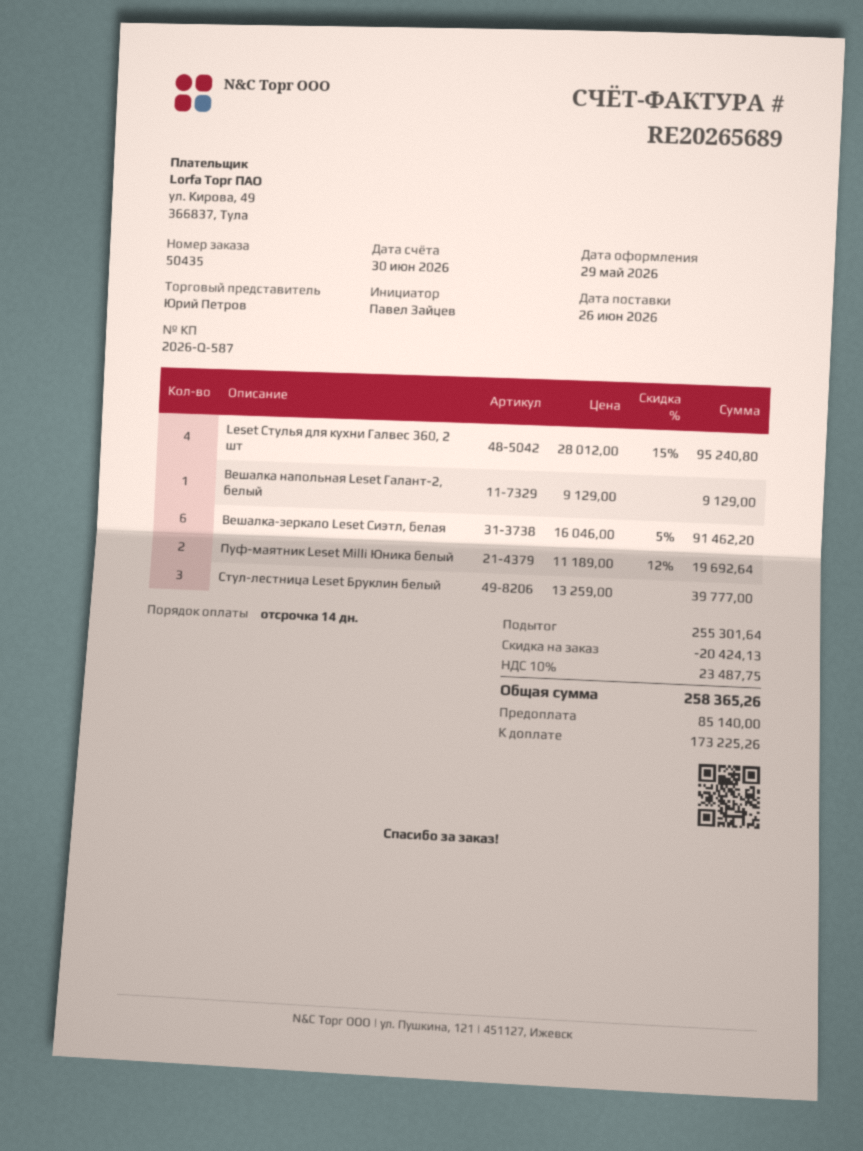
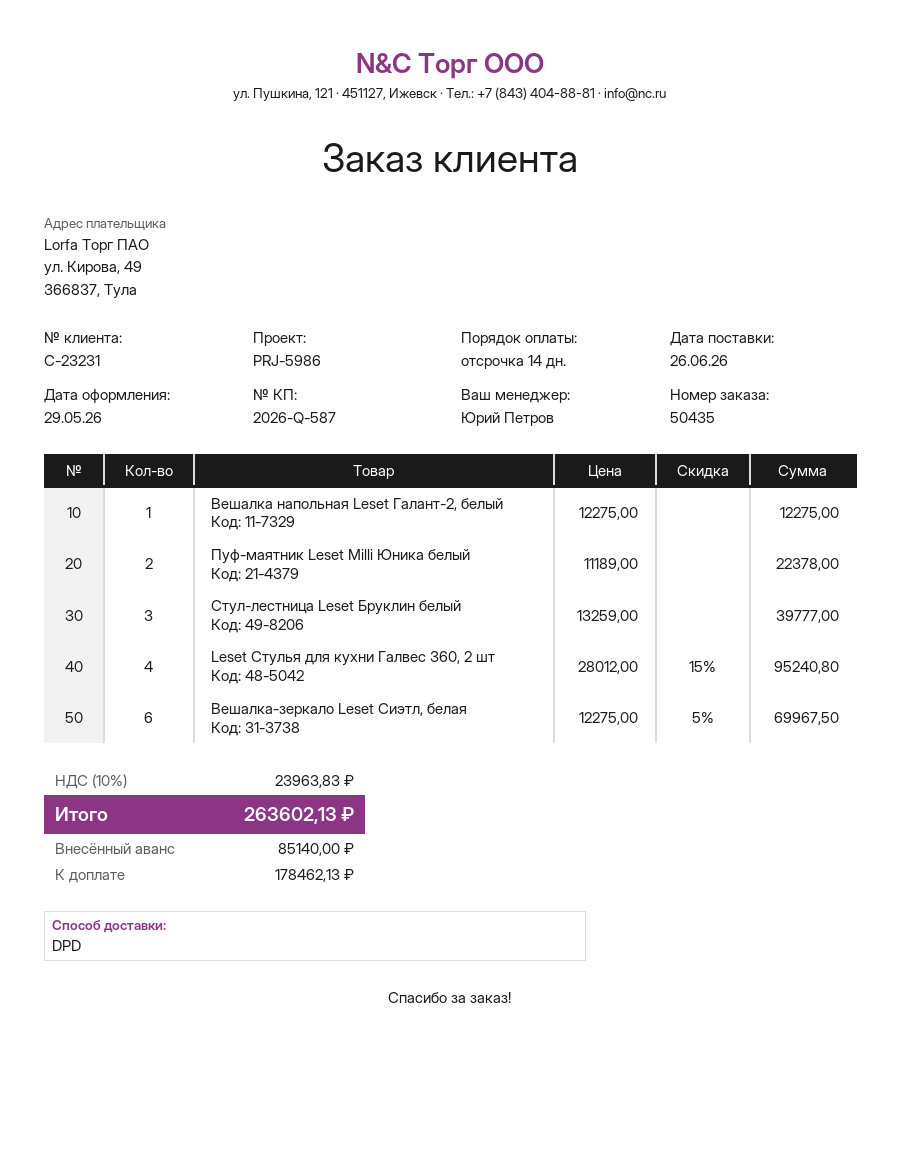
Вешалка напольная Leset Галант-2, белый: 1 x 9129.00 = 9129.00 -> 1 x 12275.00 = 12275.00
Вешалка-зеркало Leset Сиэтл, белая: 6 x 16046.00 - 5% = 91462.20 -> 6 x 12275.00 - 5% = 69967.50
Пуф-маятник Leset Milli Юника белый: 2 x 11189.00 - 12% = 19692.64 -> 2 x 11189.00 = 22378.00
discount: 20424.13 -> none
tax: 10% = 23487.75 -> 10% = 23963.83
total: 258365.26 -> 263602.13
balance: 173225.26 -> 178462.13

